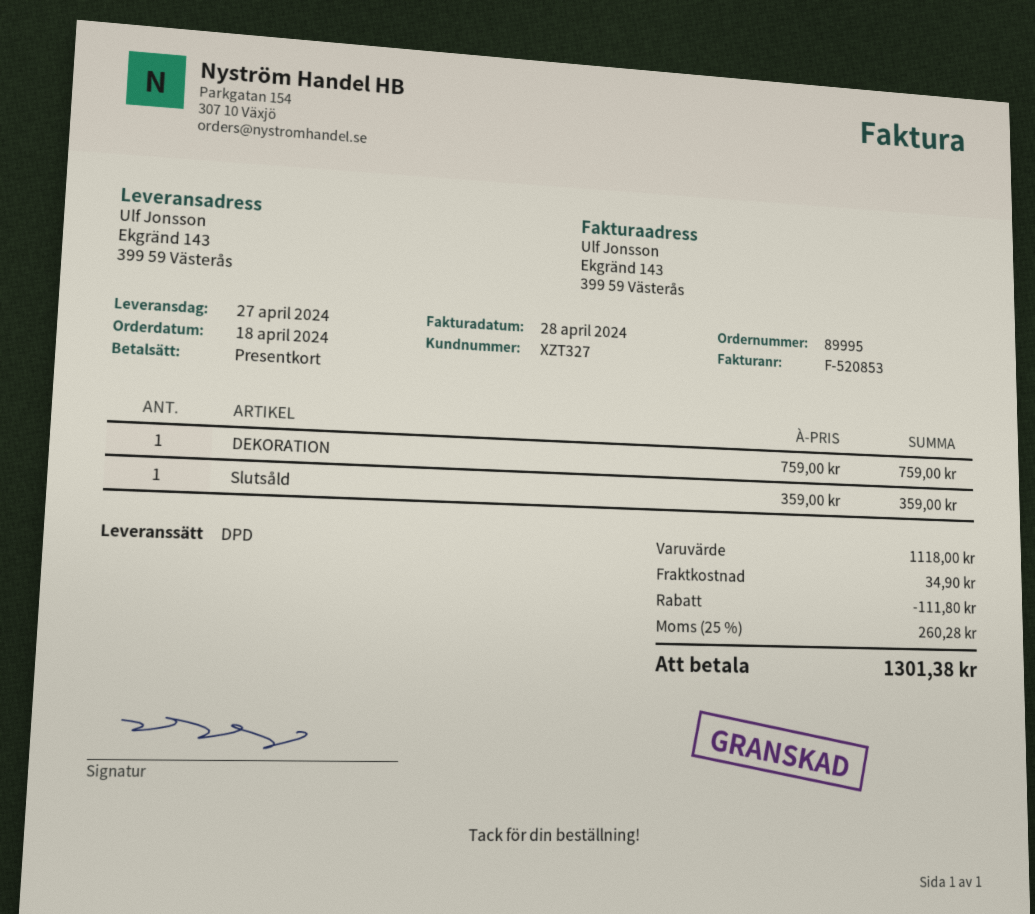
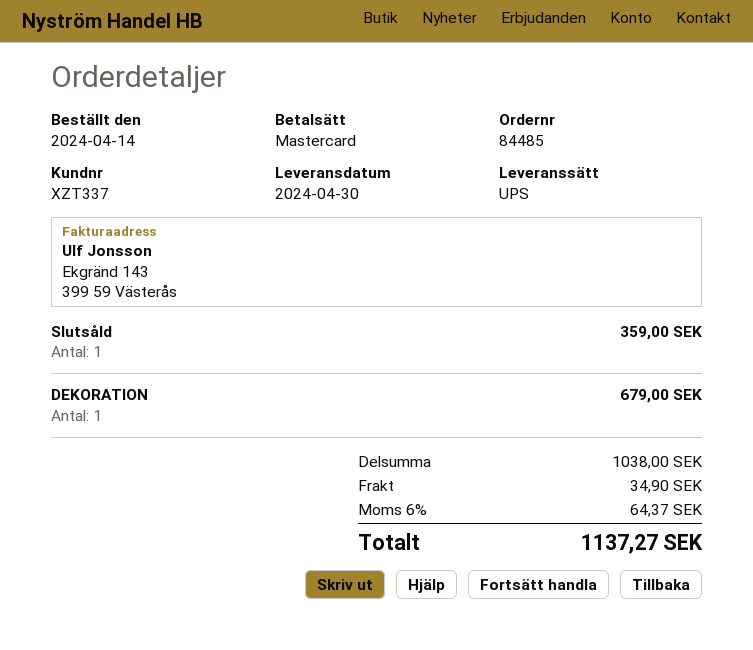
order number: 89995 -> 84485
order date: 2024-04-18 -> 2024-04-14
delivery date: 2024-04-27 -> 2024-04-30
customer number: XZT327 -> XZT337
payment method: gift card -> Mastercard
shipping method: DPD -> UPS
DEKORATION: 1 for 759.00 -> 1 for 679.00
subtotal: 1118.00 -> 1038.00
discount: 111.80 -> none
tax: 25% = 260.28 -> 6% = 64.37
total: 1301.38 -> 1137.27

